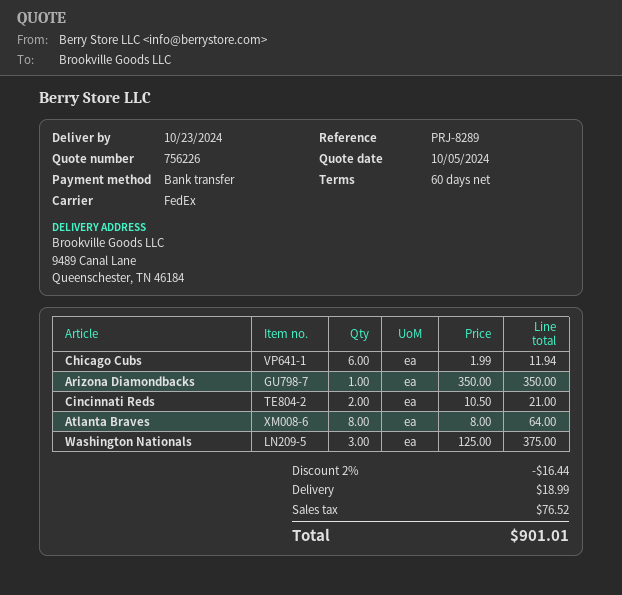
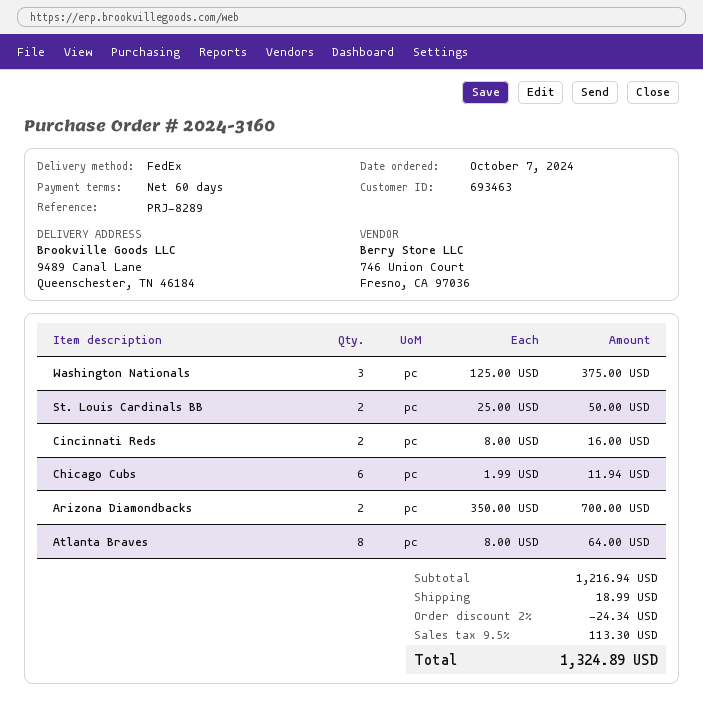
Arizona Diamondbacks: 1 x 350.00 = 350.00 -> 2 x 350.00 = 700.00
Cincinnati Reds: 2 x 10.50 = 21.00 -> 2 x 8.00 = 16.00
St. Louis Cardinals BB: none -> 2 x 25.00 = 50.00
discount: 2% = 16.44 -> 2% = 24.34
tax: 76.52 -> 113.30
total: 901.01 -> 1324.89

